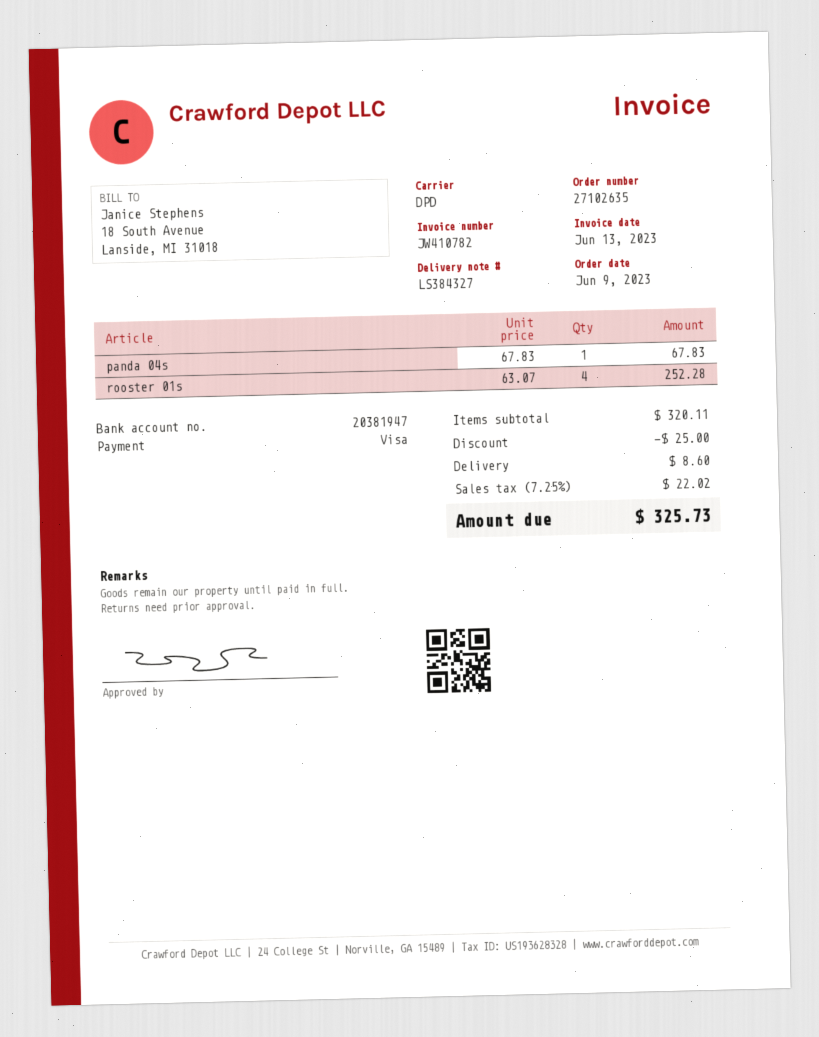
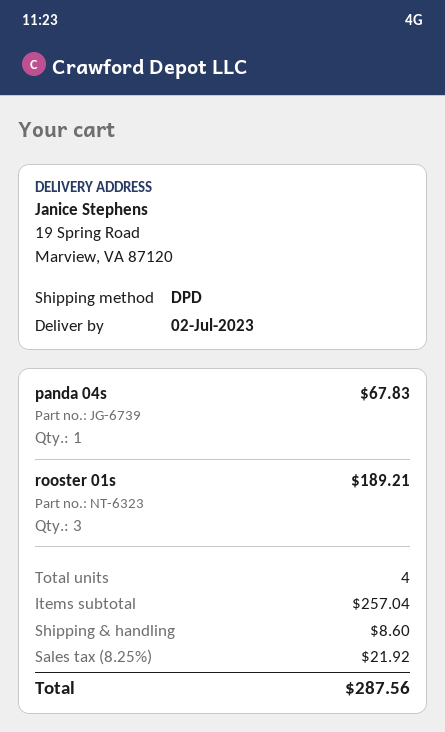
rooster 01s: 4 for 252.28 -> 3 for 189.21
subtotal: 320.11 -> 257.04
discount: 25.00 -> none
tax: 7.25% = 22.02 -> 8.25% = 21.92
total: 325.73 -> 287.56

